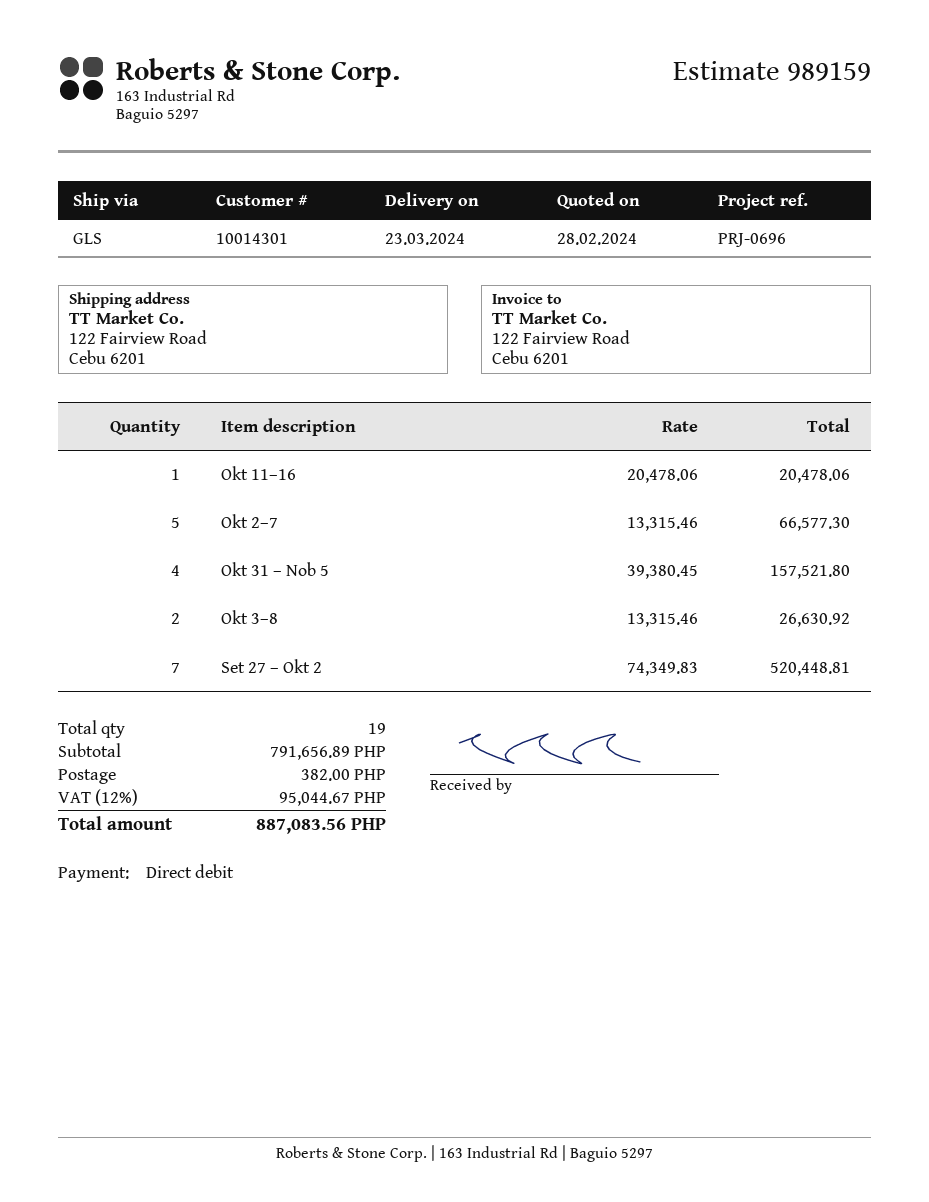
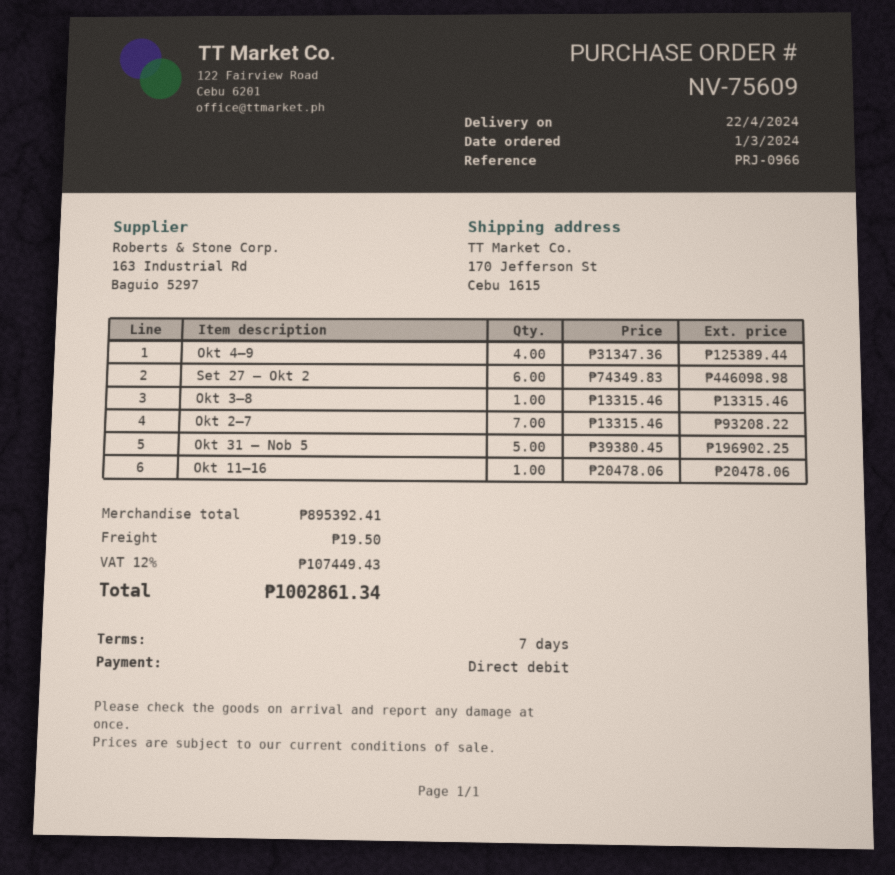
delivery date: 2024-03-23 -> 2024-04-22
reference: PRJ-0696 -> PRJ-0966
ship to: 122 Fairview Road, Cebu 6201 -> 170 Jefferson St, Cebu 1615
Okt 2–7: 5 x 13315.46 = 66577.30 -> 7 x 13315.46 = 93208.22
Okt 31 – Nob 5: 4 x 39380.45 = 157521.80 -> 5 x 39380.45 = 196902.25
Okt 3–8: 2 x 13315.46 = 26630.92 -> 1 x 13315.46 = 13315.46
Set 27 – Okt 2: 7 x 74349.83 = 520448.81 -> 6 x 74349.83 = 446098.98
Okt 4–9: none -> 4 x 31347.36 = 125389.44
subtotal: 791656.89 -> 895392.41
shipping: 382.00 -> 19.50
tax: 12% = 95044.67 -> 12% = 107449.43
total: 887083.56 -> 1002861.34

